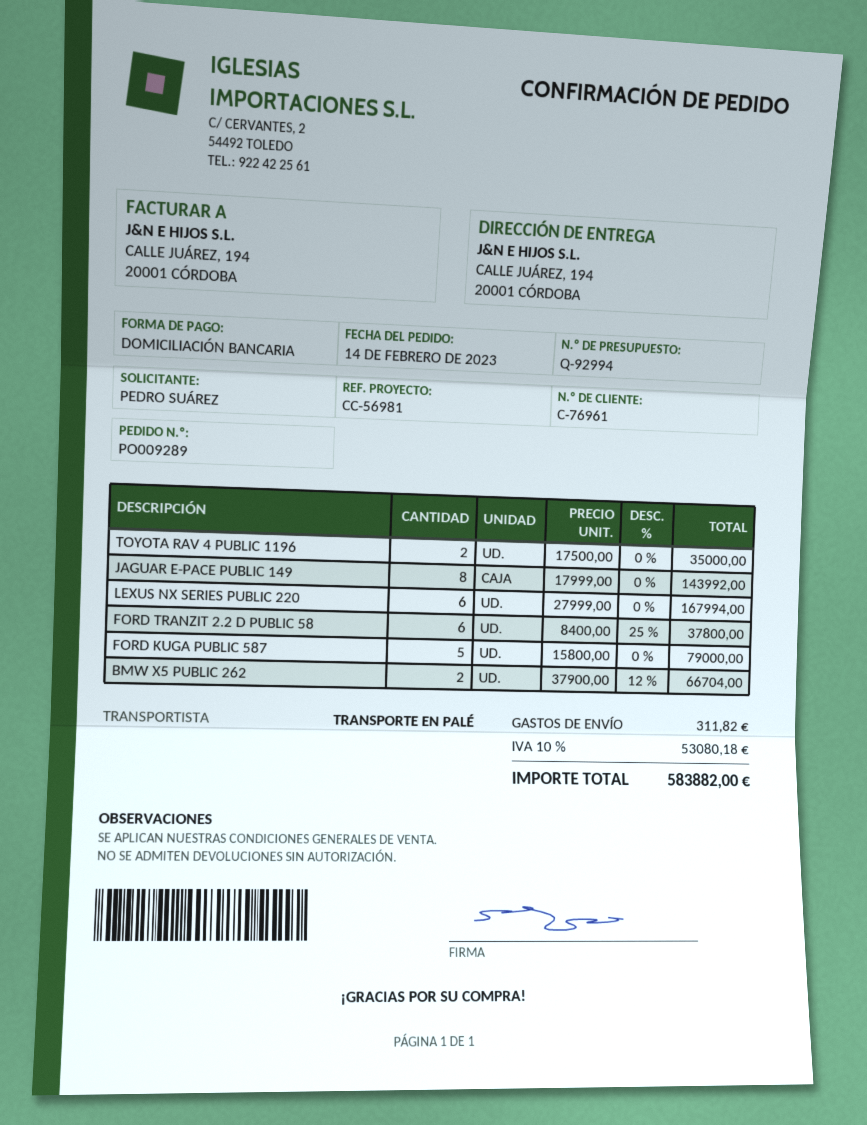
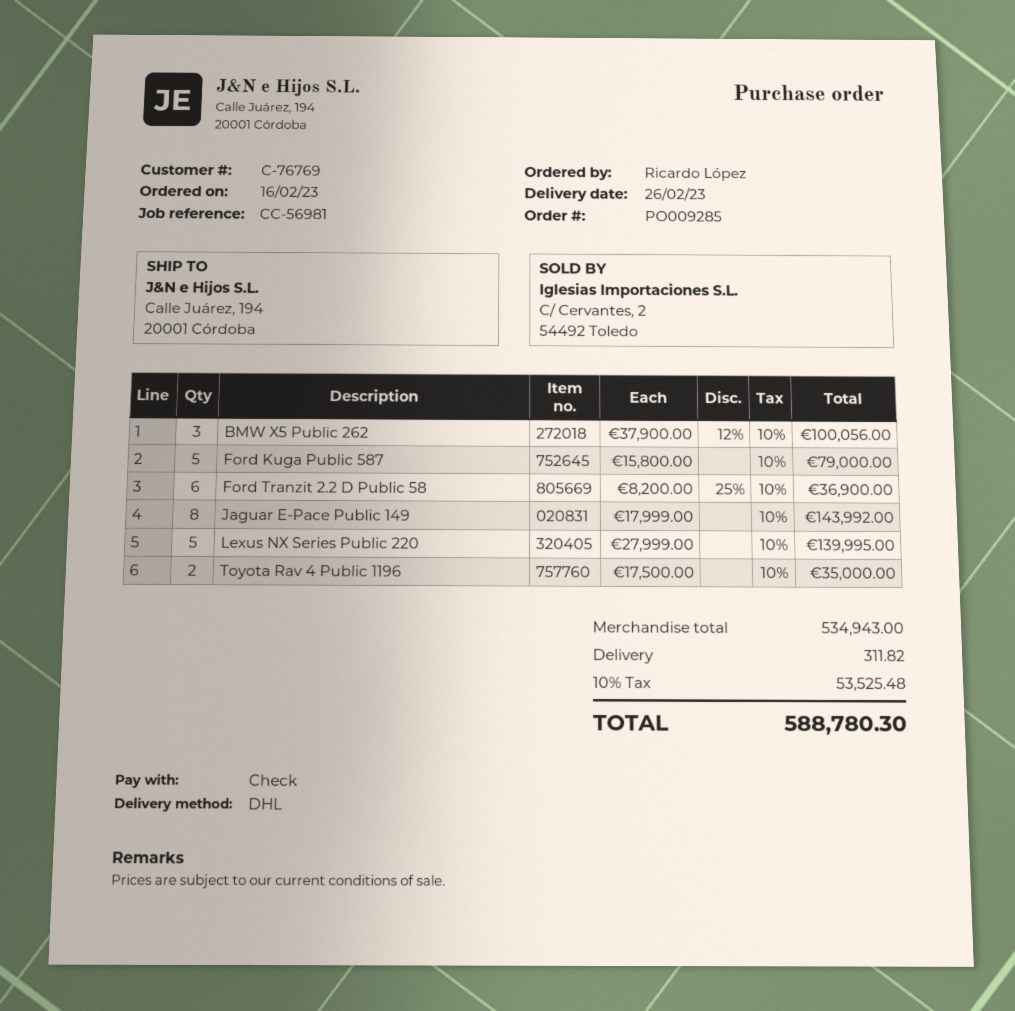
order number: PO009289 -> PO009285
order date: 2023-02-14 -> 2023-02-16
customer number: C-76961 -> C-76769
ordered by: PEDRO SUÁREZ -> Ricardo López
payment method: direct debit -> cheque
shipping method: pallet freight -> DHL
LEXUS NX SERIES PUBLIC 220: 6 x 27999.00 = 167994.00 -> 5 x 27999.00 = 139995.00
FORD TRANZIT 2.2 D PUBLIC 58: 6 x 8400.00 - 25% = 37800.00 -> 6 x 8200.00 - 25% = 36900.00
BMW X5 PUBLIC 262: 2 x 37900.00 - 12% = 66704.00 -> 3 x 37900.00 - 12% = 100056.00
tax: 10% = 53080.18 -> 10% = 53525.48
total: 583882.00 -> 588780.30

